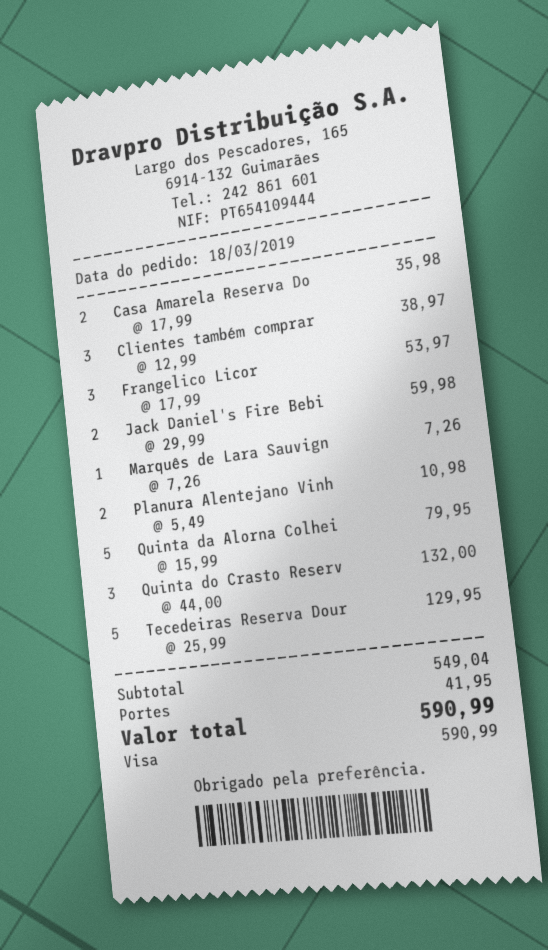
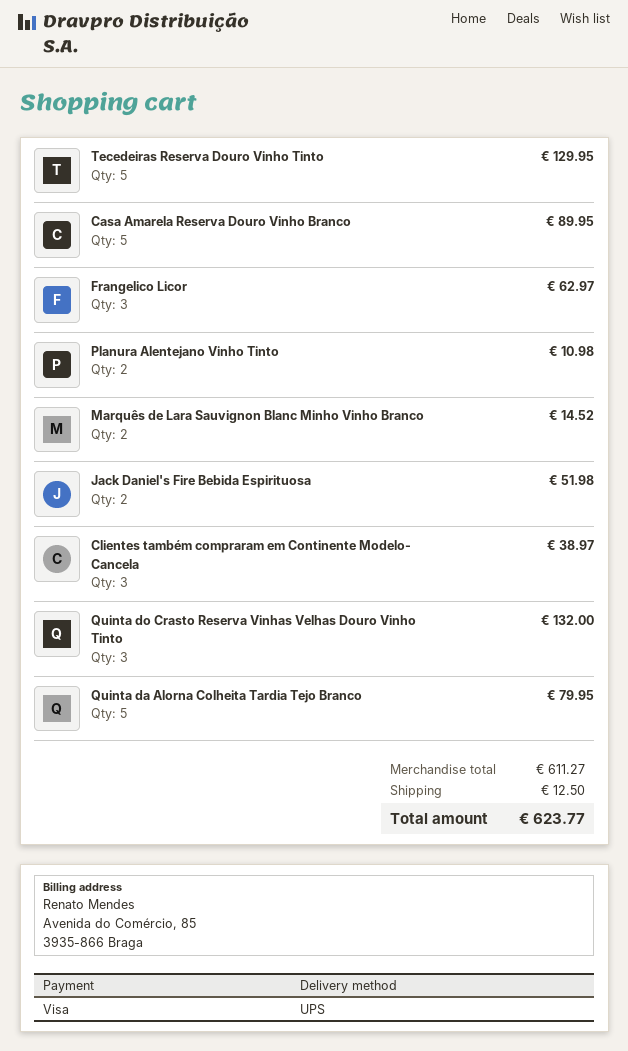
Casa Amarela Reserva Do: 2 for 35.98 -> 5 for 89.95
Frangelico Licor: 3 for 53.97 -> 3 for 62.97
Jack Daniel's Fire Bebi: 2 for 59.98 -> 2 for 51.98
Marquês de Lara Sauvign: 1 for 7.26 -> 2 for 14.52
subtotal: 549.04 -> 611.27
shipping: 41.95 -> 12.50
total: 590.99 -> 623.77

